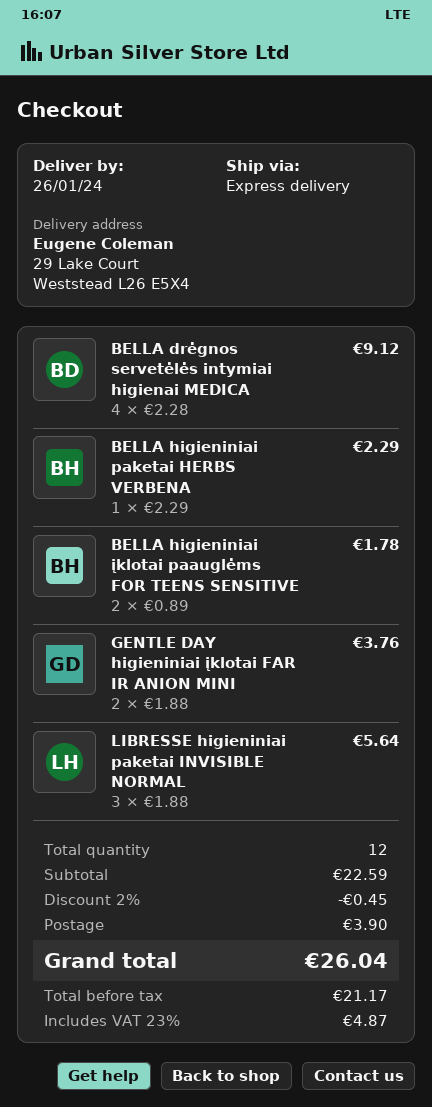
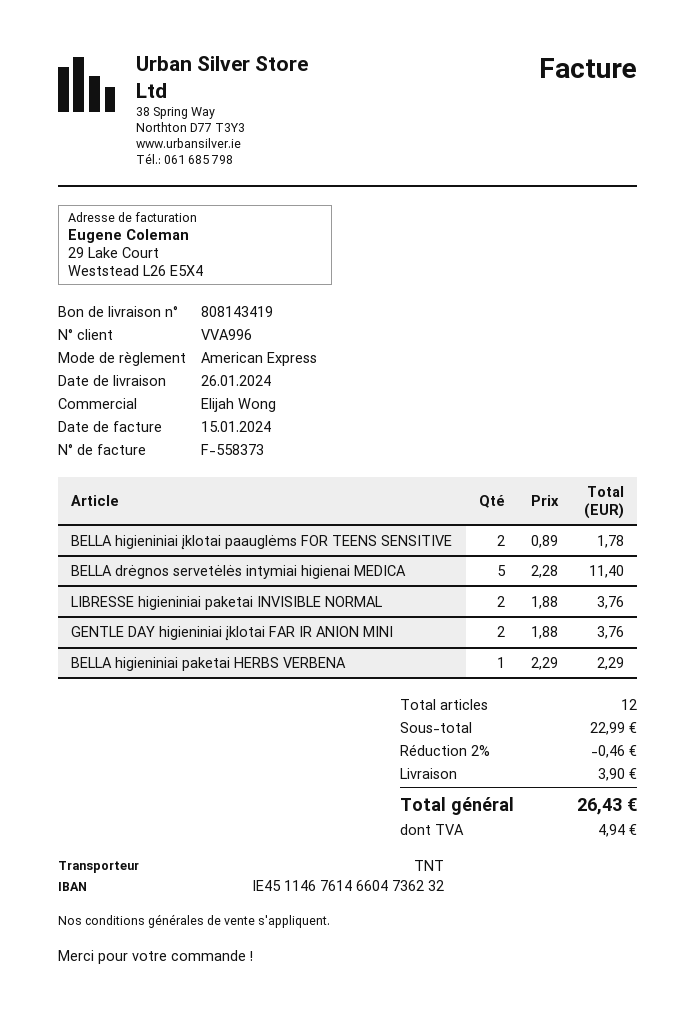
shipping method: express -> TNT
BELLA drėgnos servetėlės intymiai higienai MEDICA: 4 x 2.28 = 9.12 -> 5 x 2.28 = 11.40
LIBRESSE higieniniai paketai INVISIBLE NORMAL: 3 x 1.88 = 5.64 -> 2 x 1.88 = 3.76
subtotal: 22.59 -> 22.99
discount: 2% = 0.45 -> 2% = 0.46
tax: 4.87 -> 4.94
total: 26.04 -> 26.43

